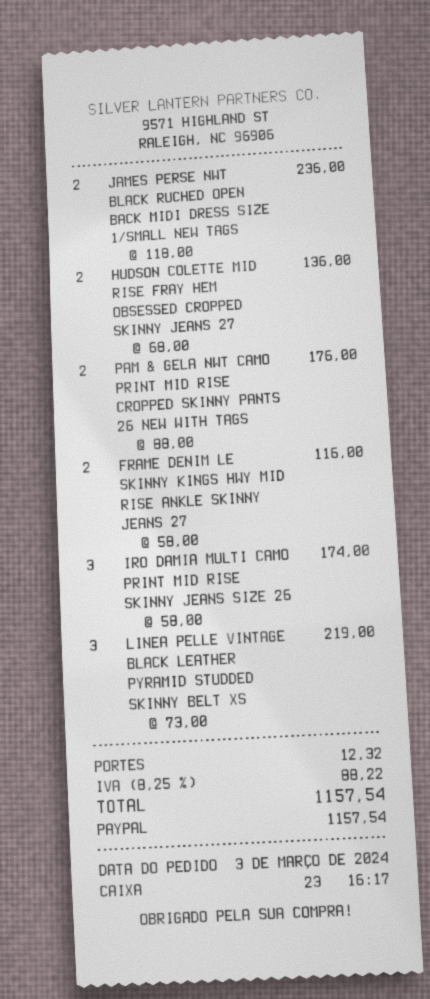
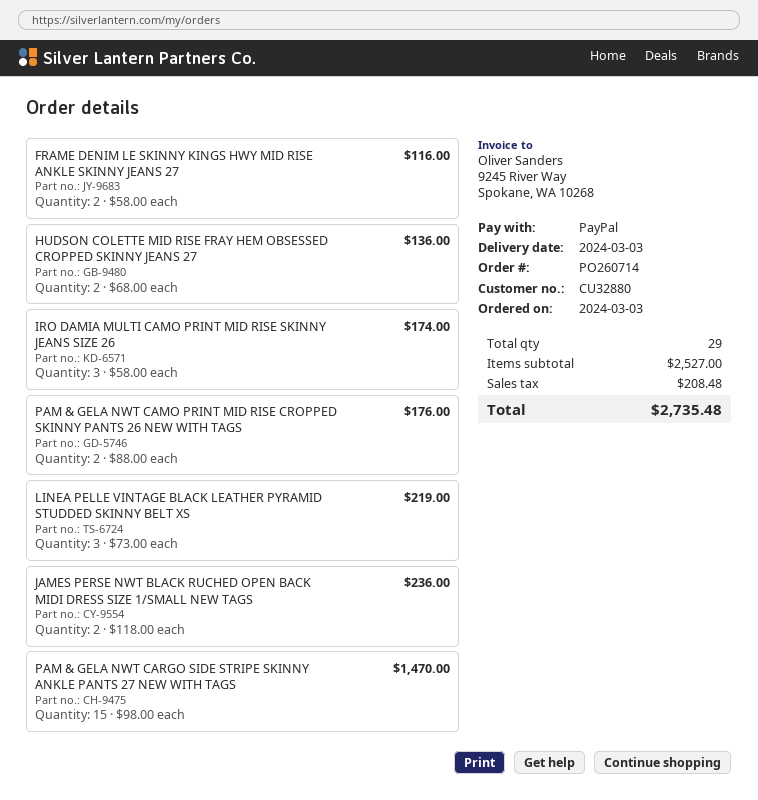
PAM & GELA NWT CARGO SIDE STRIPE SKINNY ANKLE PANTS 27 NEW WITH TAGS: none -> 15 x 98.00 = 1470.00
shipping: 12.32 -> none
tax: 88.22 -> 208.48
total: 1157.54 -> 2735.48

